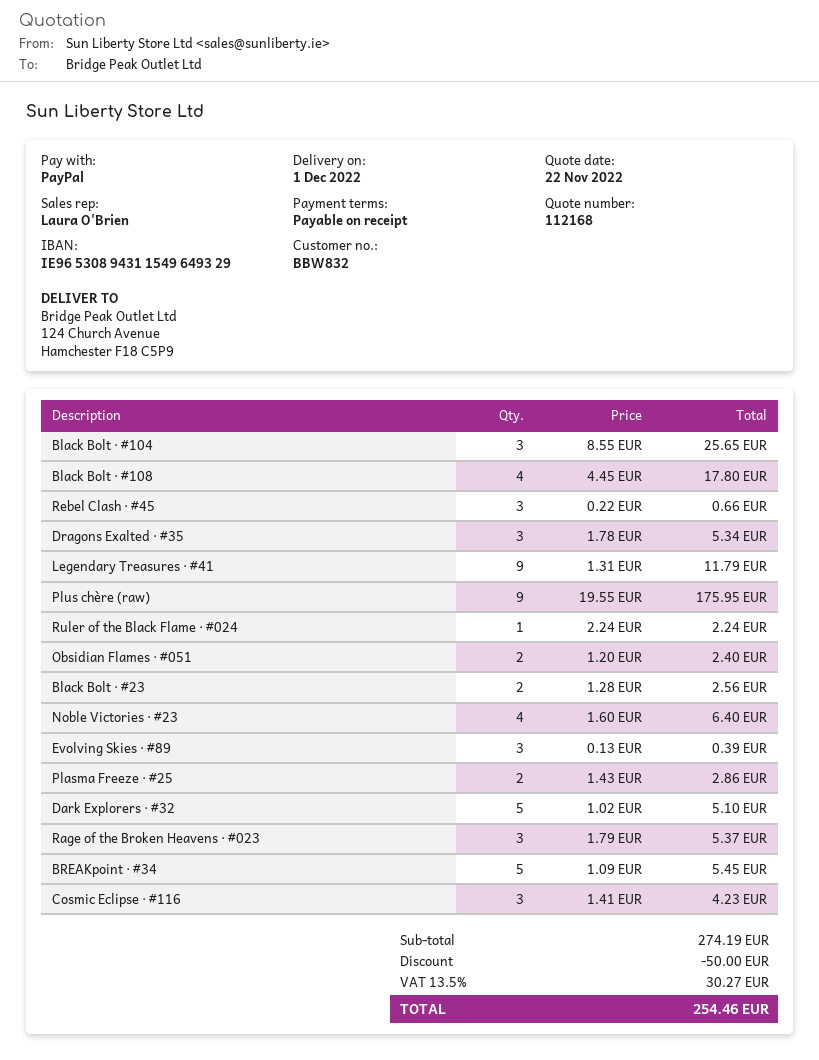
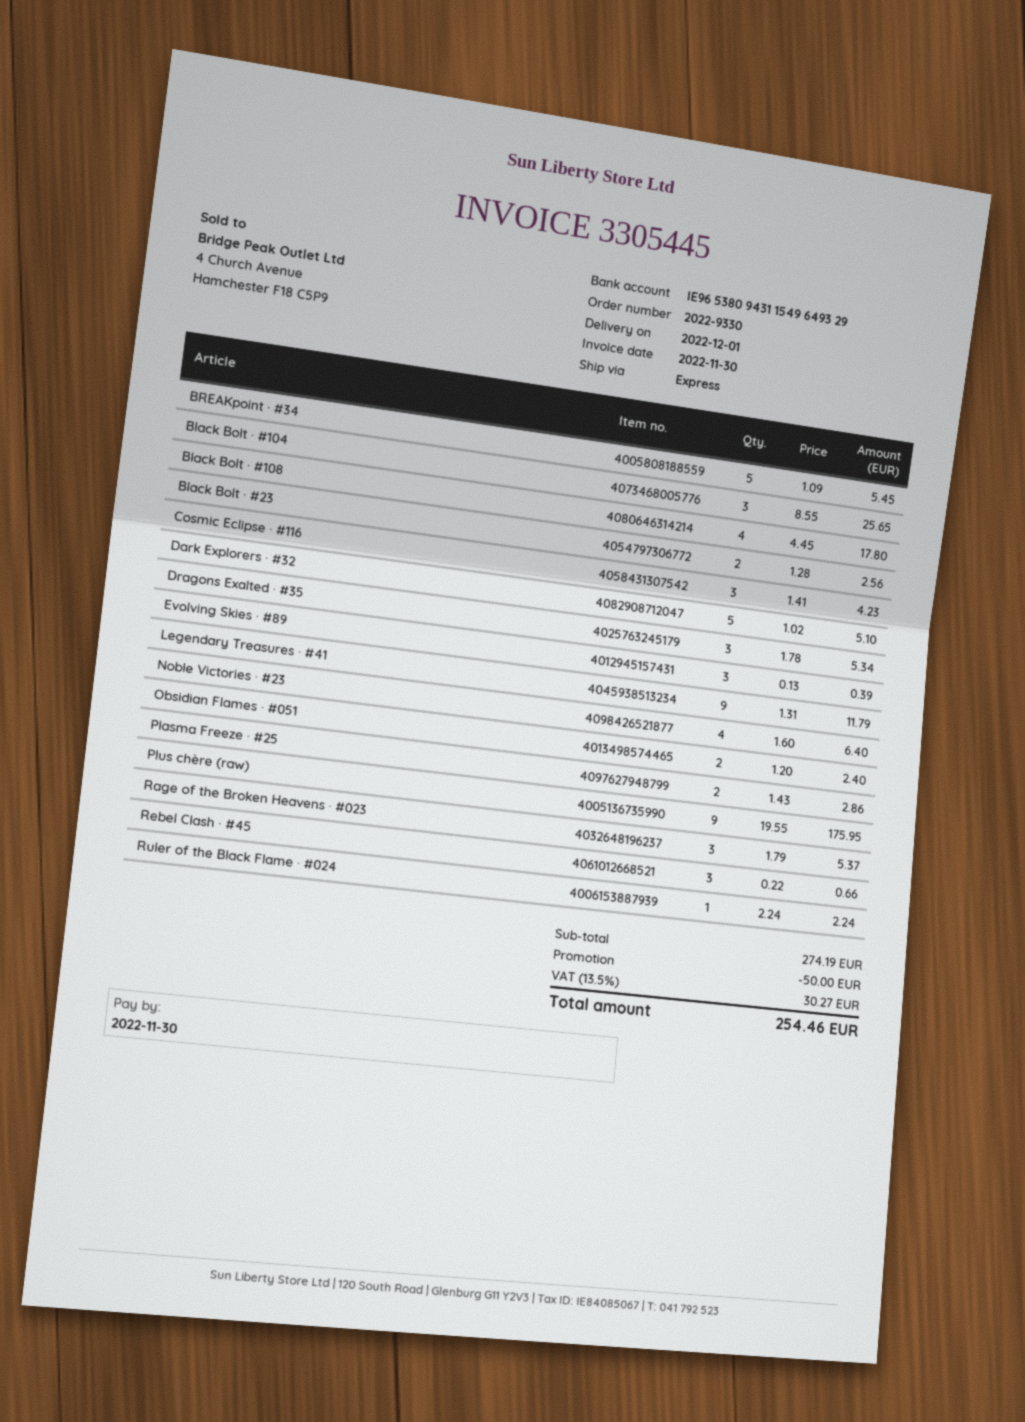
bank account: IE96530894311549649329 -> IE96538094311549649329

